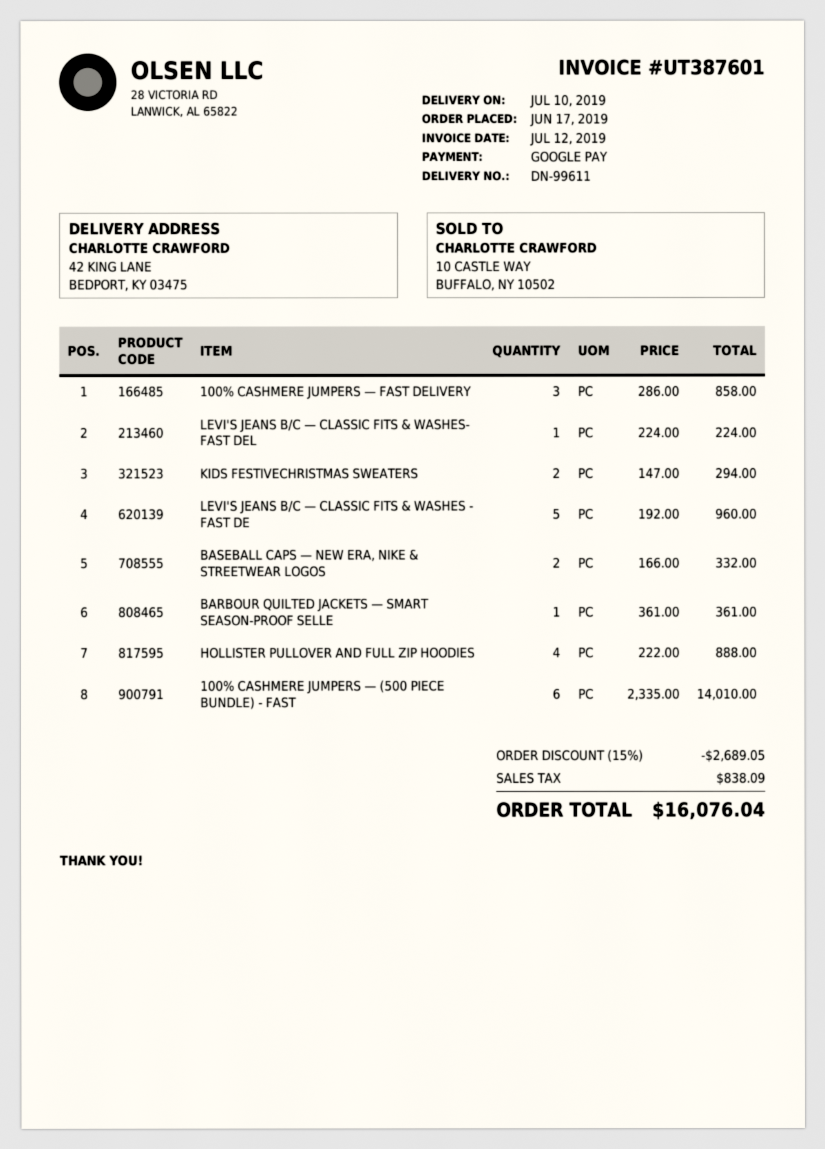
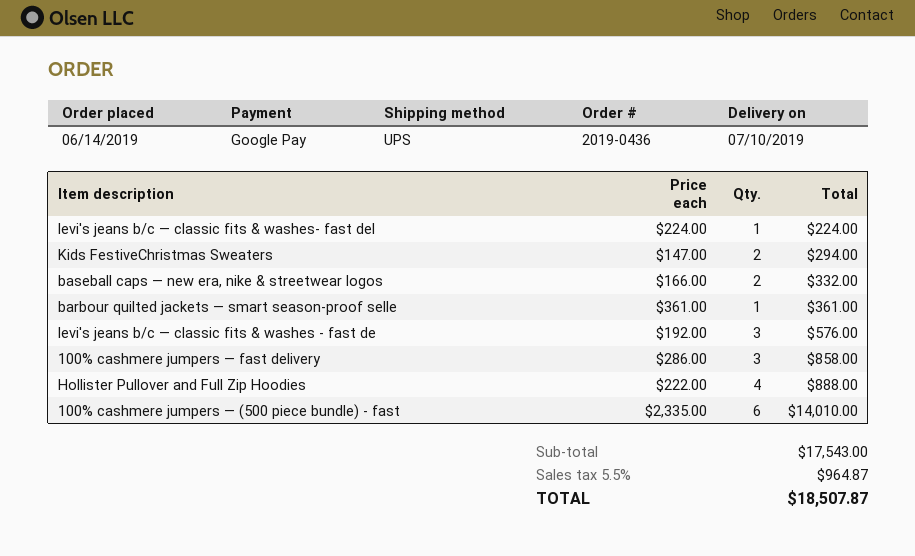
order date: 2019-06-17 -> 2019-06-14
LEVI'S JEANS B/C — CLASSIC FITS & WASHES - FAST DE: 5 x 192.00 = 960.00 -> 3 x 192.00 = 576.00
discount: 15% = 2689.05 -> none
tax: 838.09 -> 964.87
total: 16076.04 -> 18507.87

